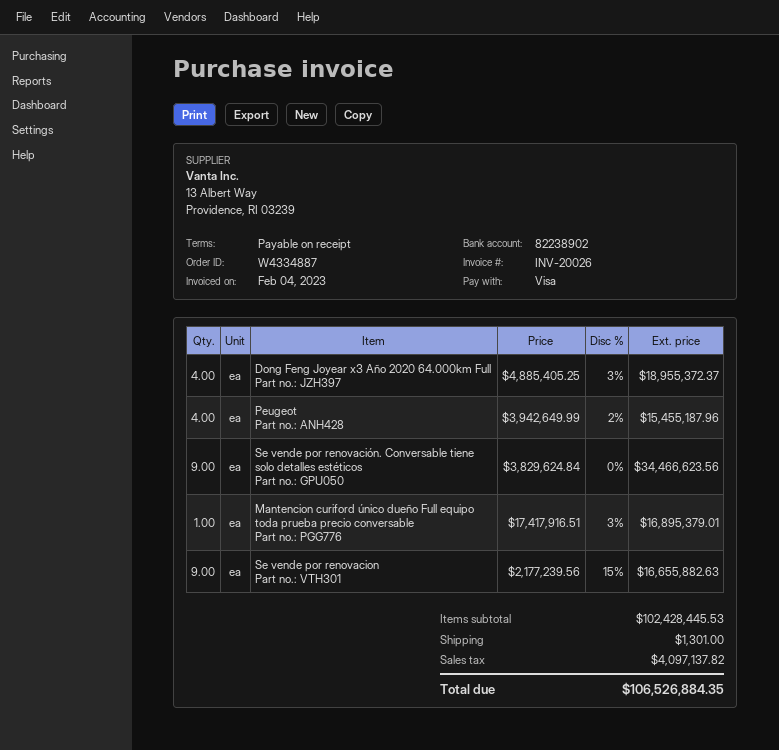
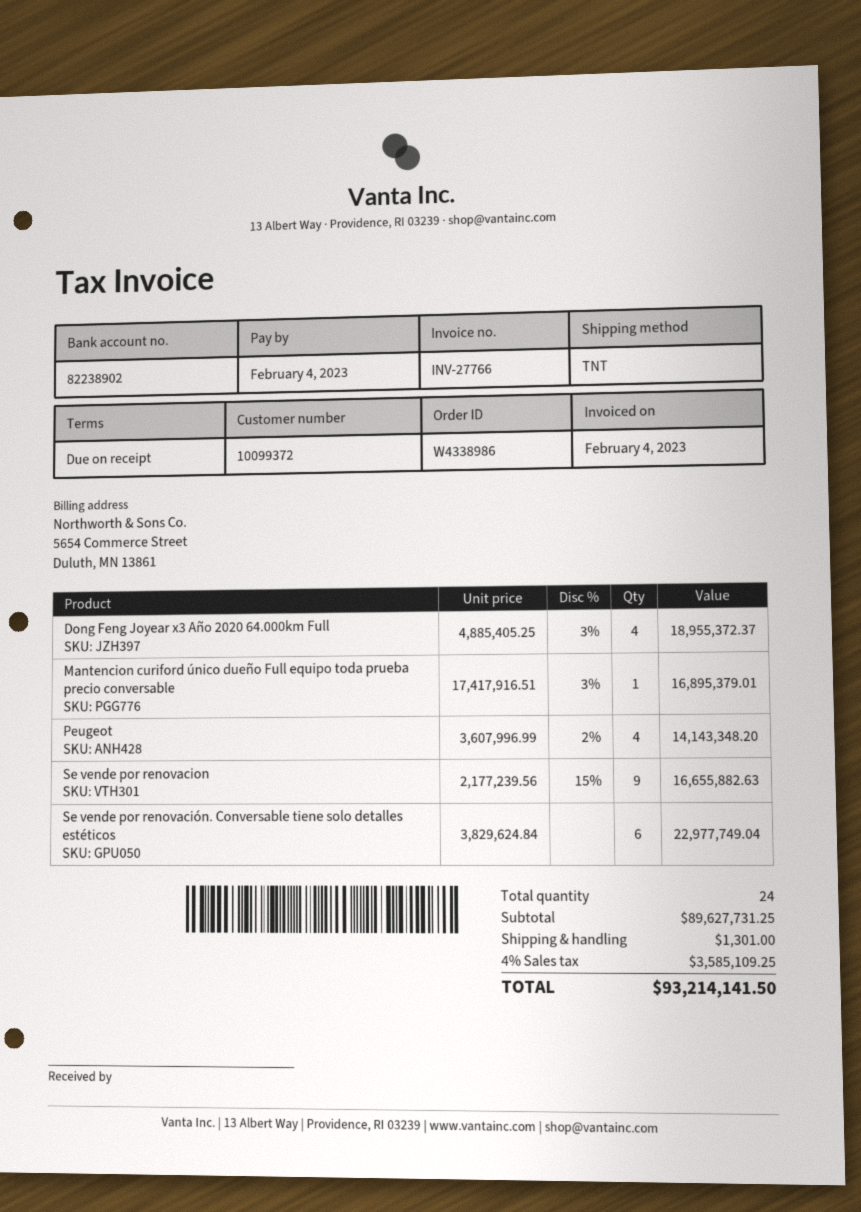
order number: W4334887 -> W4338986
invoice number: INV-20026 -> INV-27766
Peugeot: 4 x 3942649.99 - 2% = 15455187.96 -> 4 x 3607996.99 - 2% = 14143348.20
Se vende por renovación. Conversable tiene solo detalles estéticos: 9 x 3829624.84 = 34466623.56 -> 6 x 3829624.84 = 22977749.04
subtotal: 102428445.53 -> 89627731.25
tax: 4097137.82 -> 3585109.25
total: 106526884.35 -> 93214141.50

